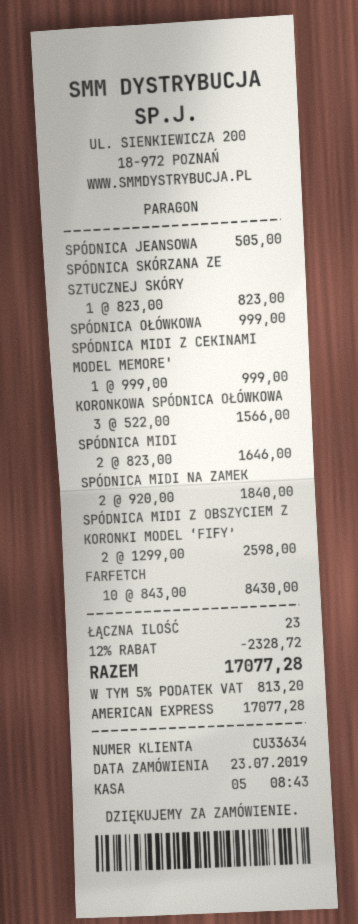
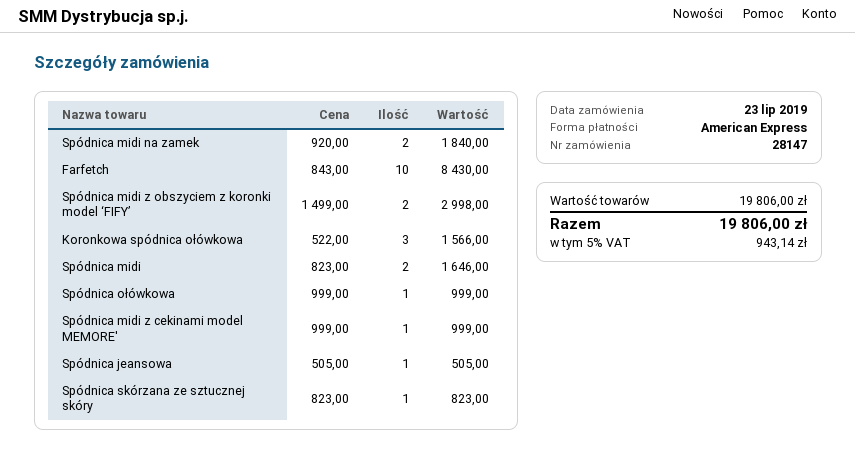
SPÓDNICA MIDI Z OBSZYCIEM Z KORONKI MODEL ‘FIFY’: 2 x 1299.00 = 2598.00 -> 2 x 1499.00 = 2998.00
discount: 12% = 2328.72 -> none
tax: 5% = 813.20 -> 5% = 943.14
total: 17077.28 -> 19806.00

